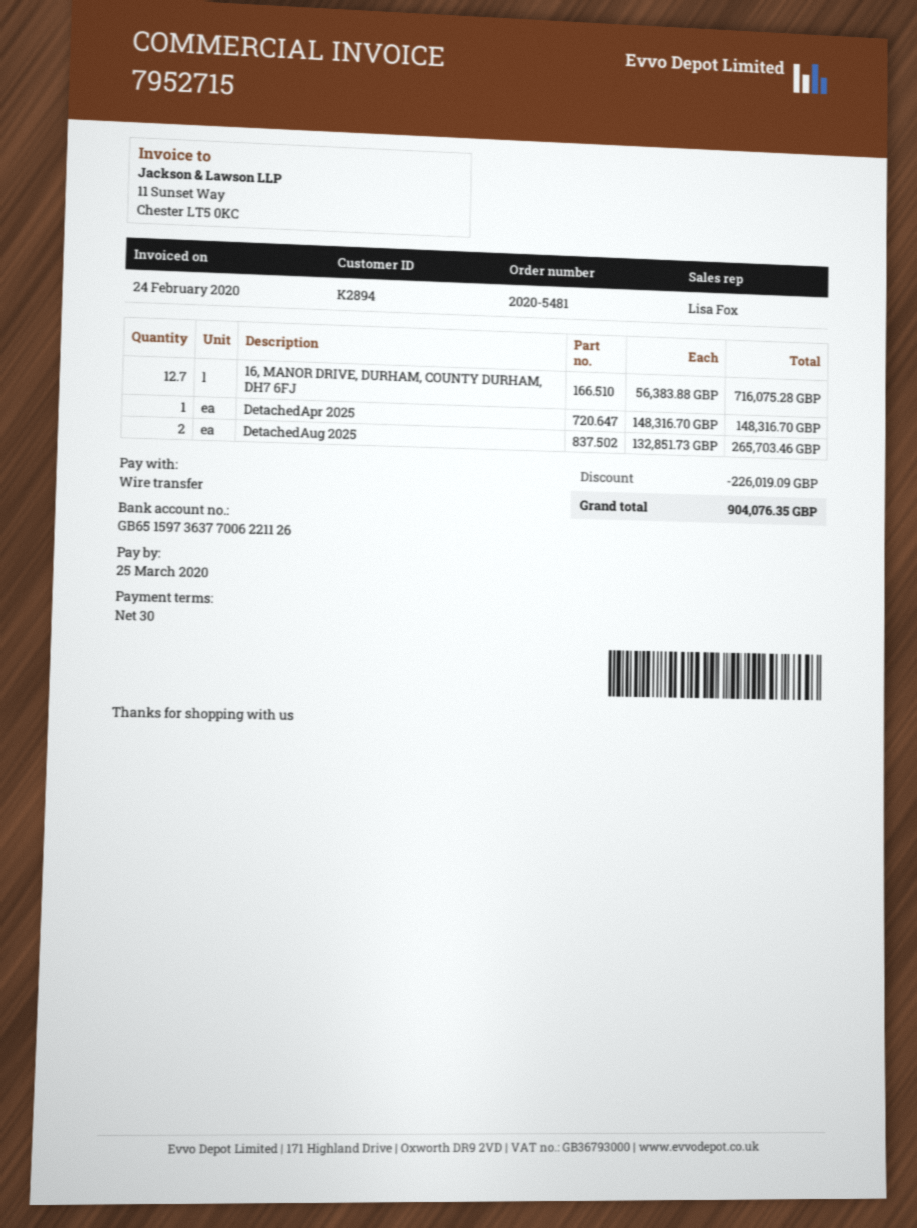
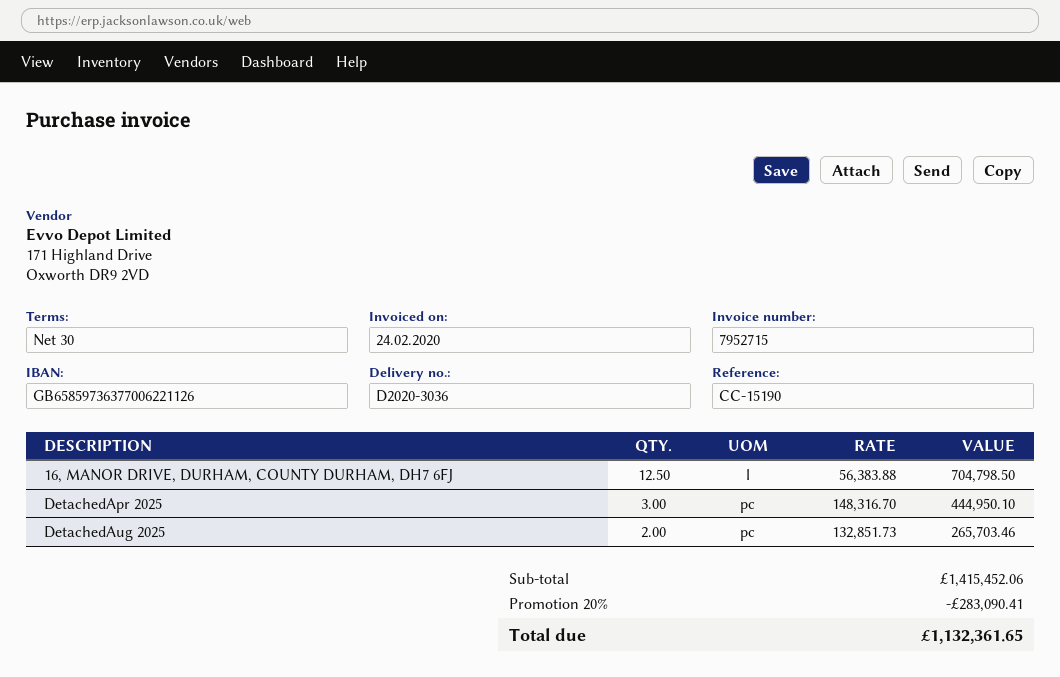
bank account: GB65159736377006221126 -> GB65859736377006221126
16, MANOR DRIVE, DURHAM, COUNTY DURHAM, DH7 6FJ: 12.7 x 56383.88 = 716075.28 -> 12.5 x 56383.88 = 704798.50
DetachedApr 2025: 1 x 148316.70 = 148316.70 -> 3 x 148316.70 = 444950.10
discount: 226019.09 -> 283090.41
total: 904076.35 -> 1132361.65

